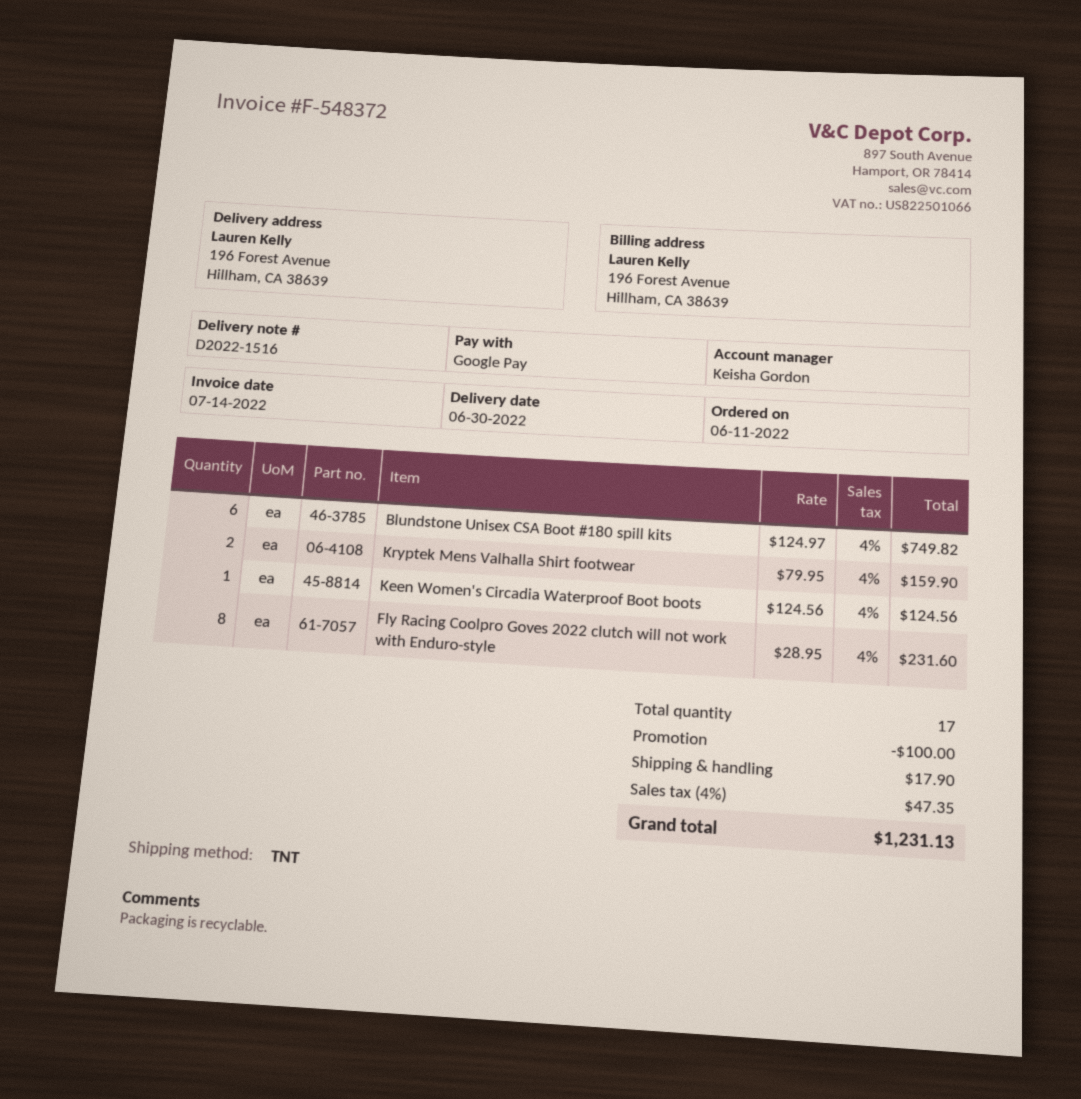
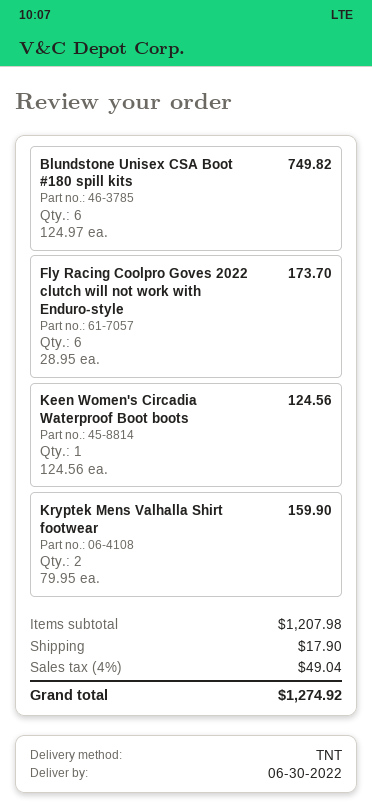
Fly Racing Coolpro Goves 2022 clutch will not work with Enduro-style: 8 x 28.95 = 231.60 -> 6 x 28.95 = 173.70
discount: 100.00 -> none
tax: 4% = 47.35 -> 4% = 49.04
total: 1231.13 -> 1274.92

